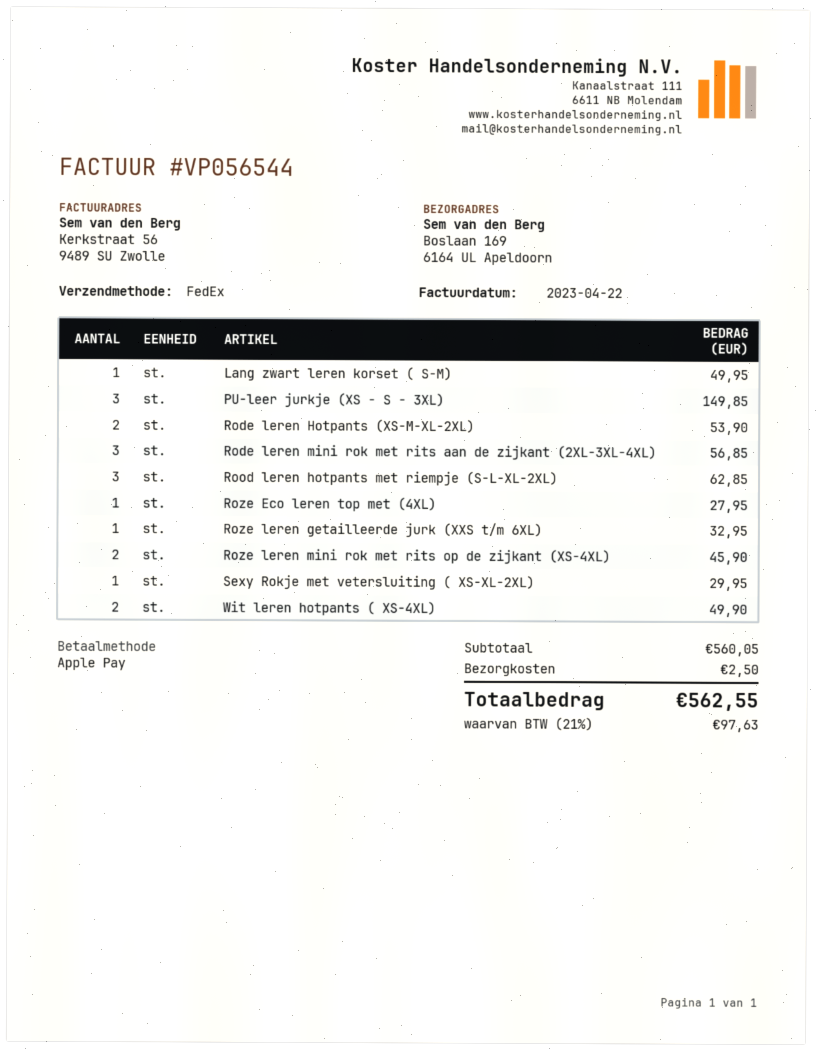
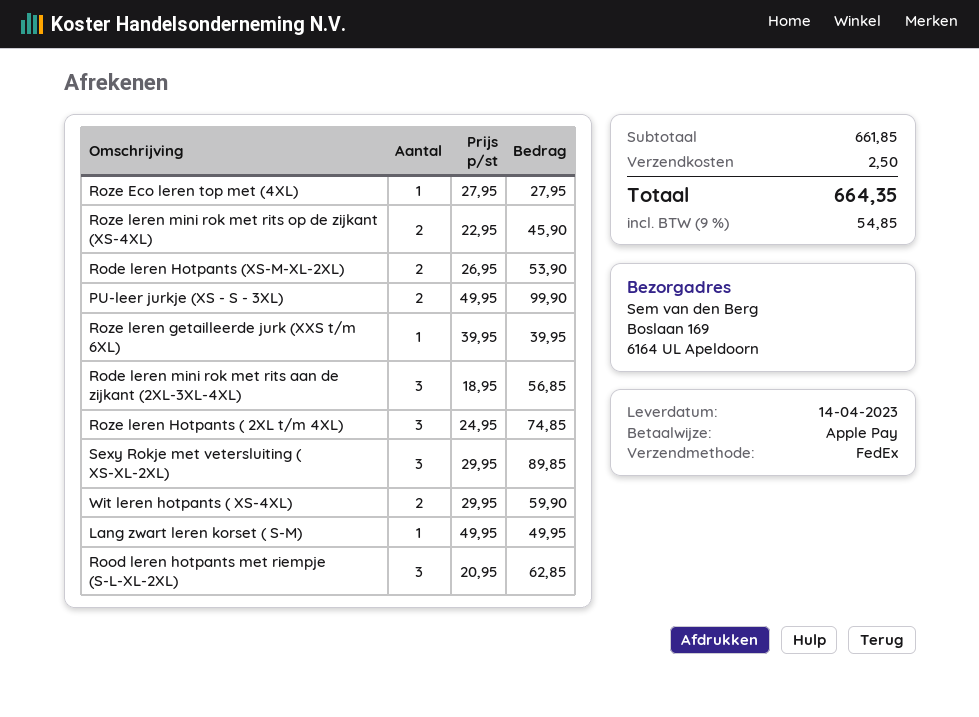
PU-leer jurkje (XS - S - 3XL): 3 for 149.85 -> 2 for 99.90
Roze leren getailleerde jurk (XXS t/m 6XL): 1 for 32.95 -> 1 for 39.95
Sexy Rokje met vetersluiting ( XS-XL-2XL): 1 for 29.95 -> 3 for 89.85
Wit leren hotpants ( XS-4XL): 2 for 49.90 -> 2 for 59.90
Roze leren Hotpants ( 2XL t/m 4XL): none -> 3 for 74.85
subtotal: 560.05 -> 661.85
tax: 21% = 97.63 -> 9% = 54.85
total: 562.55 -> 664.35

